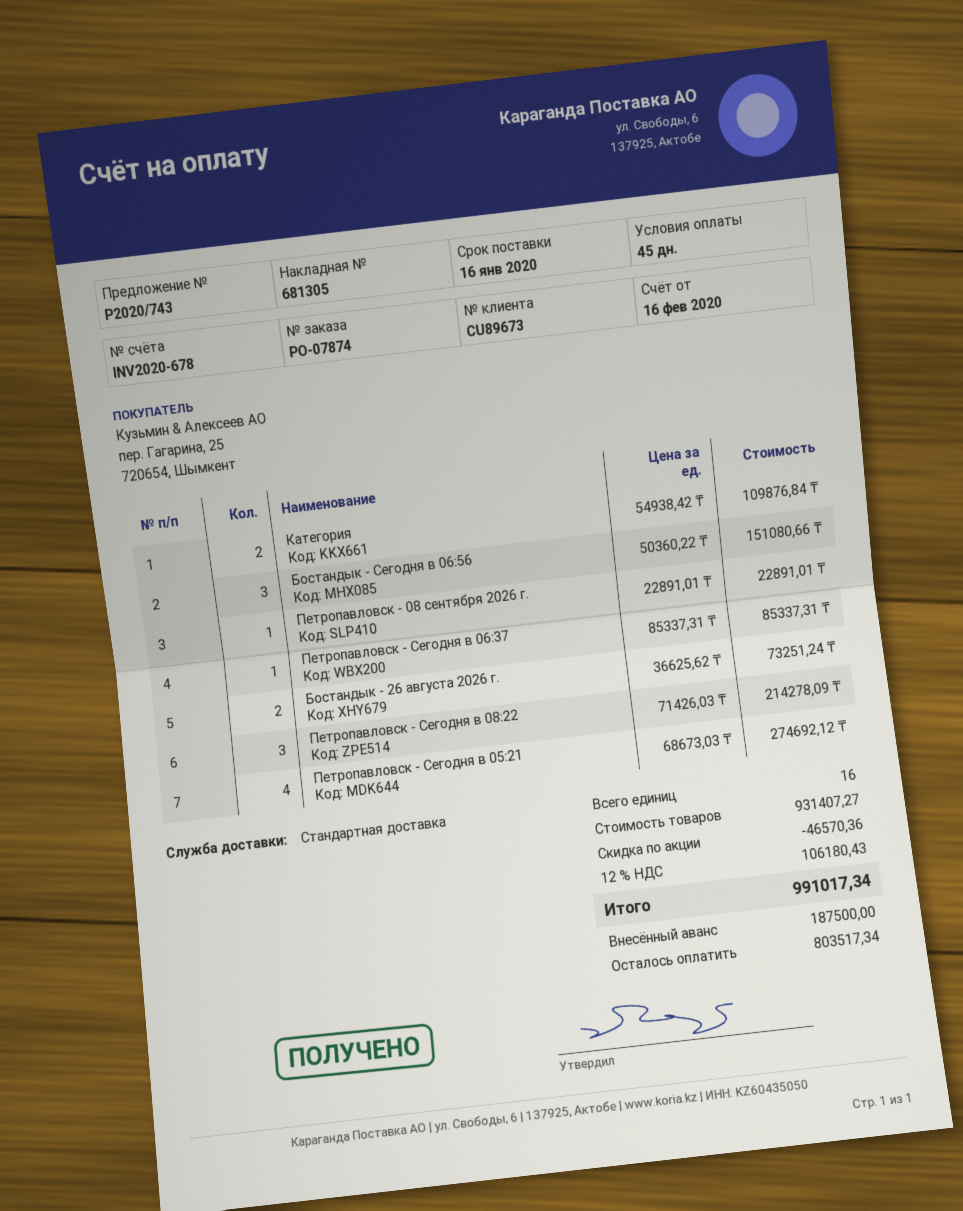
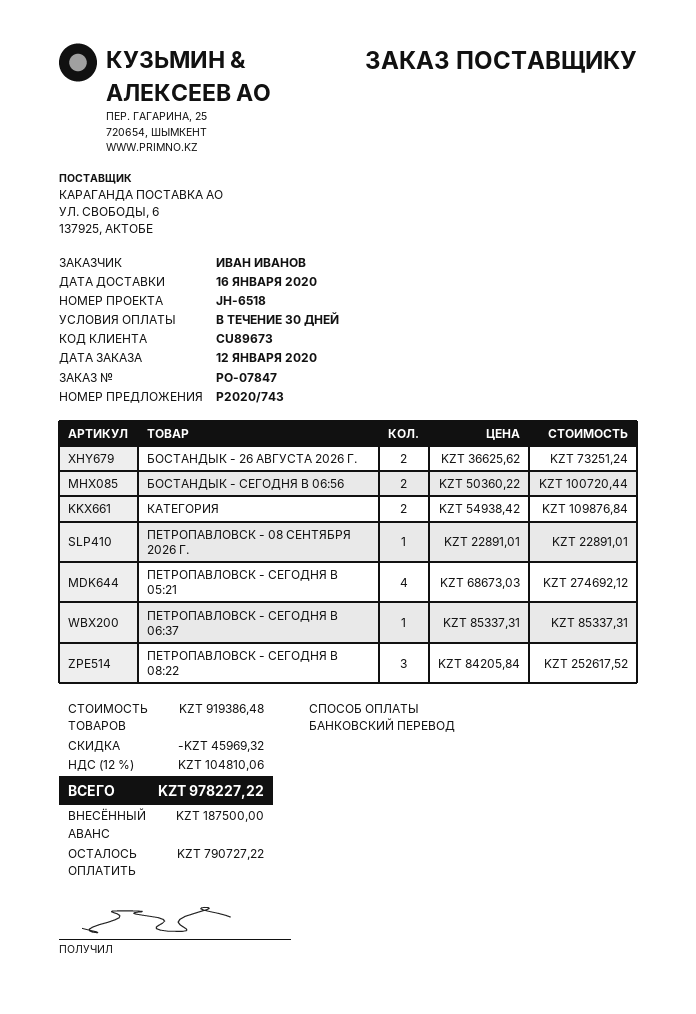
order number: PO-07874 -> PO-07847
payment terms: 45 days -> 30 days
Бостандык - Сегодня в 06:56: 3 x 50360.22 = 151080.66 -> 2 x 50360.22 = 100720.44
Петропавловск - Сегодня в 08:22: 3 x 71426.03 = 214278.09 -> 3 x 84205.84 = 252617.52
subtotal: 931407.27 -> 919386.48
discount: 46570.36 -> 45969.32
tax: 12% = 106180.43 -> 12% = 104810.06
total: 991017.34 -> 978227.22
balance: 803517.34 -> 790727.22

